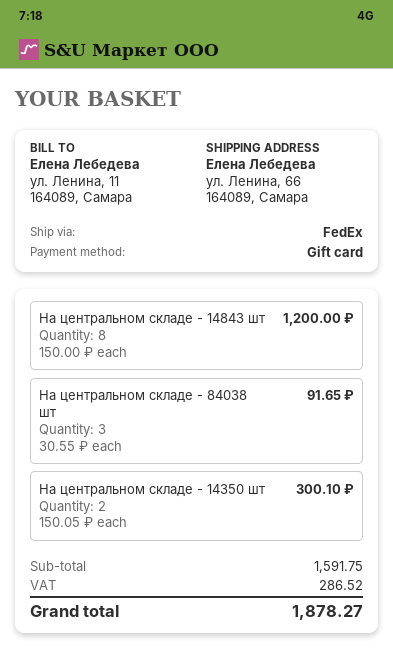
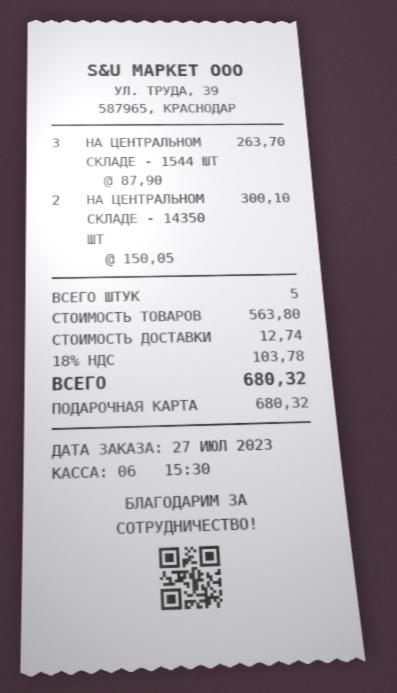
На центральном складе - 14843 шт: 8 x 150.00 = 1200.00 -> none
На центральном складе - 84038 шт: 3 x 30.55 = 91.65 -> none
НА ЦЕНТРАЛЬНОМ СКЛАДЕ - 1544 ШТ: none -> 3 x 87.90 = 263.70
subtotal: 1591.75 -> 563.80
shipping: none -> 12.74
tax: 286.52 -> 103.78
total: 1878.27 -> 680.32

